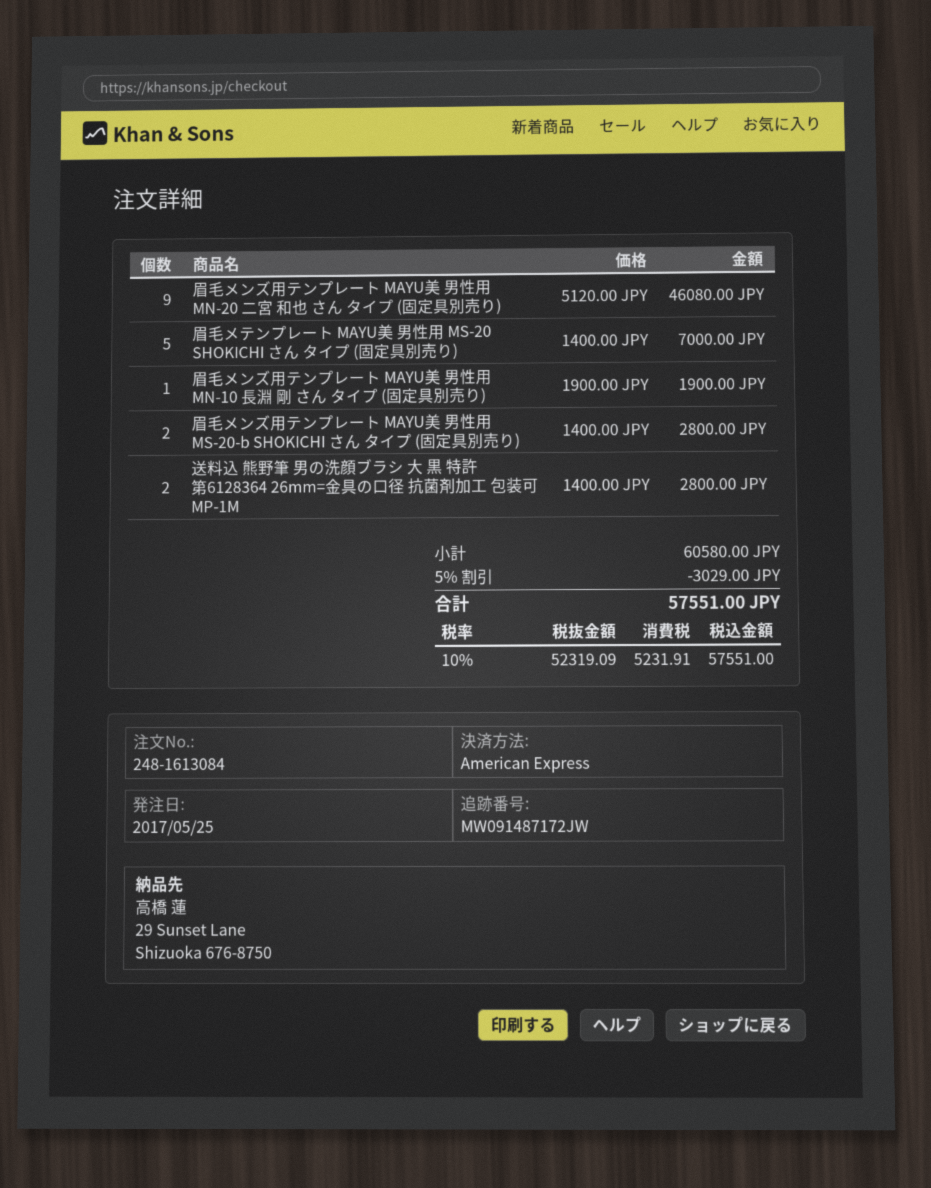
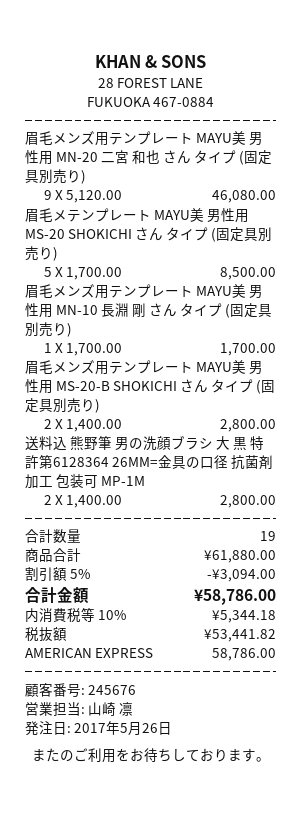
order date: 2017-05-25 -> 2017-05-26
眉毛メテンプレート MAYU美 男性用 MS-20 SHOKICHI さん タイプ (固定具別売り): 5 x 1400.00 = 7000.00 -> 5 x 1700.00 = 8500.00
眉毛メンズ用テンプレート MAYU美 男性用 MN-10 長淵 剛 さん タイプ (固定具別売り): 1 x 1900.00 = 1900.00 -> 1 x 1700.00 = 1700.00
subtotal: 60580.00 -> 61880.00
discount: 5% = 3029.00 -> 5% = 3094.00
net: 52319.09 -> 53441.82
tax: 10% = 5231.91 -> 10% = 5344.18
total: 57551.00 -> 58786.00

